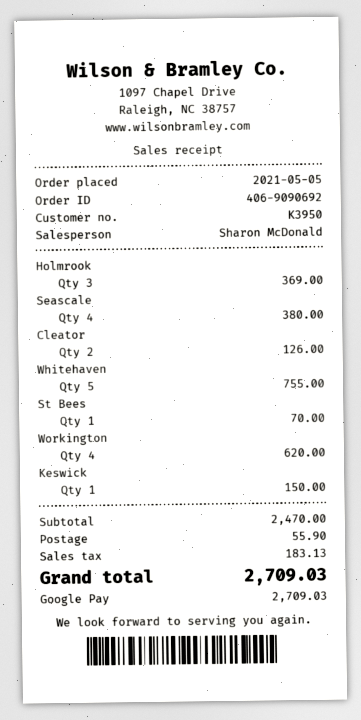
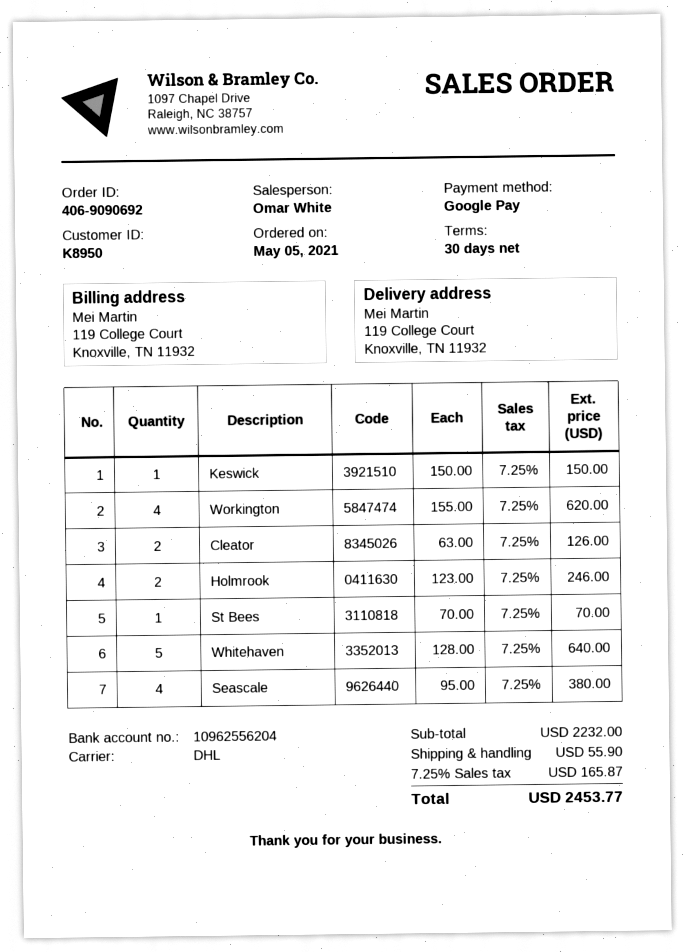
customer number: K3950 -> K8950
sales rep: Sharon McDonald -> Omar White
Holmrook: 3 for 369.00 -> 2 for 246.00
Whitehaven: 5 for 755.00 -> 5 for 640.00
subtotal: 2470.00 -> 2232.00
tax: 183.13 -> 165.87
total: 2709.03 -> 2453.77

